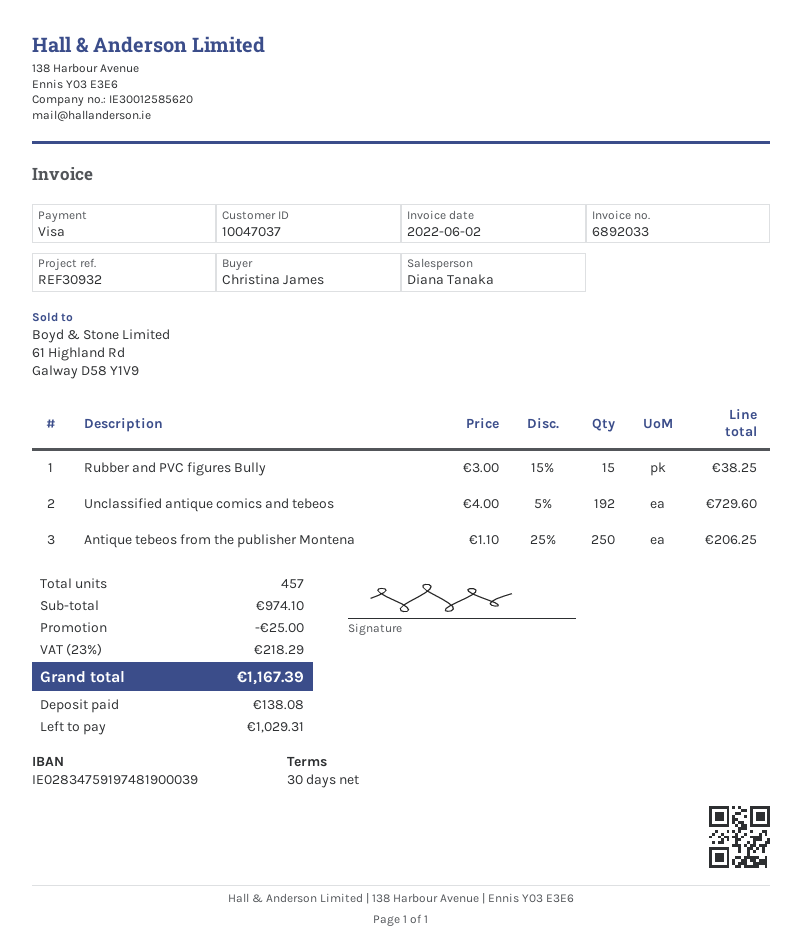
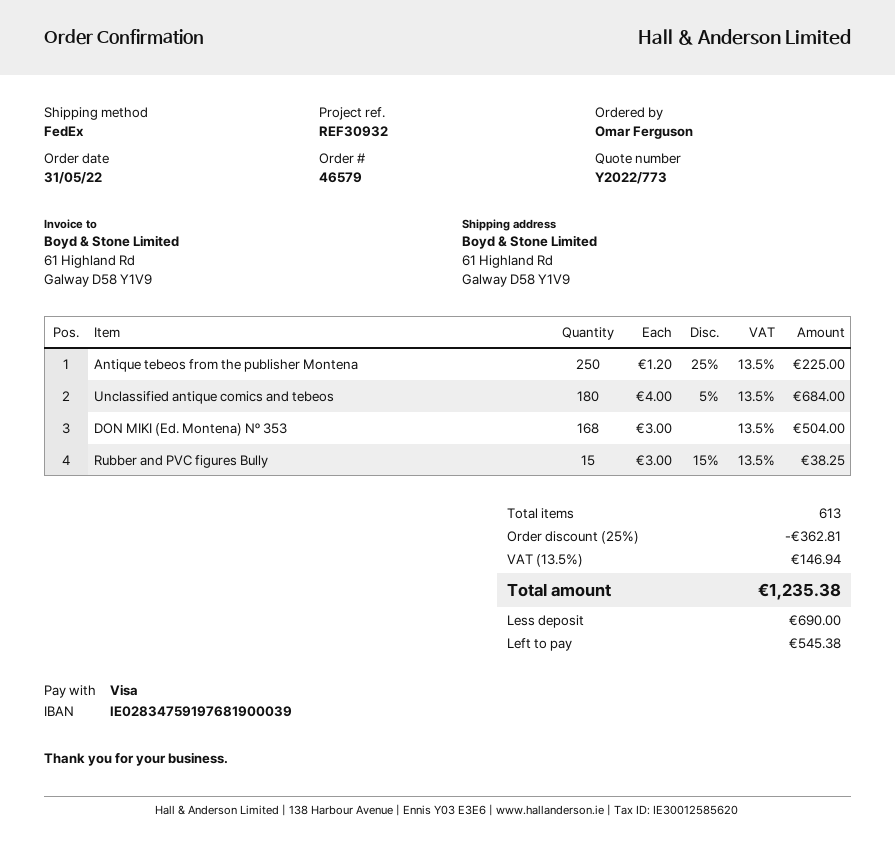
ordered by: Christina James -> Omar Ferguson
bank account: IE02834759197481900039 -> IE02834759197681900039
Unclassified antique comics and tebeos: 192 x 4.00 - 5% = 729.60 -> 180 x 4.00 - 5% = 684.00
Antique tebeos from the publisher Montena: 250 x 1.10 - 25% = 206.25 -> 250 x 1.20 - 25% = 225.00
DON MIKI (Ed. Montena) Nº 353: none -> 168 x 3.00 = 504.00
total quantity: 457 -> 613
discount: 25.00 -> 362.81
tax: 23% = 218.29 -> 13.5% = 146.94
total: 1167.39 -> 1235.38
deposit: 138.08 -> 690.00
balance: 1029.31 -> 545.38

